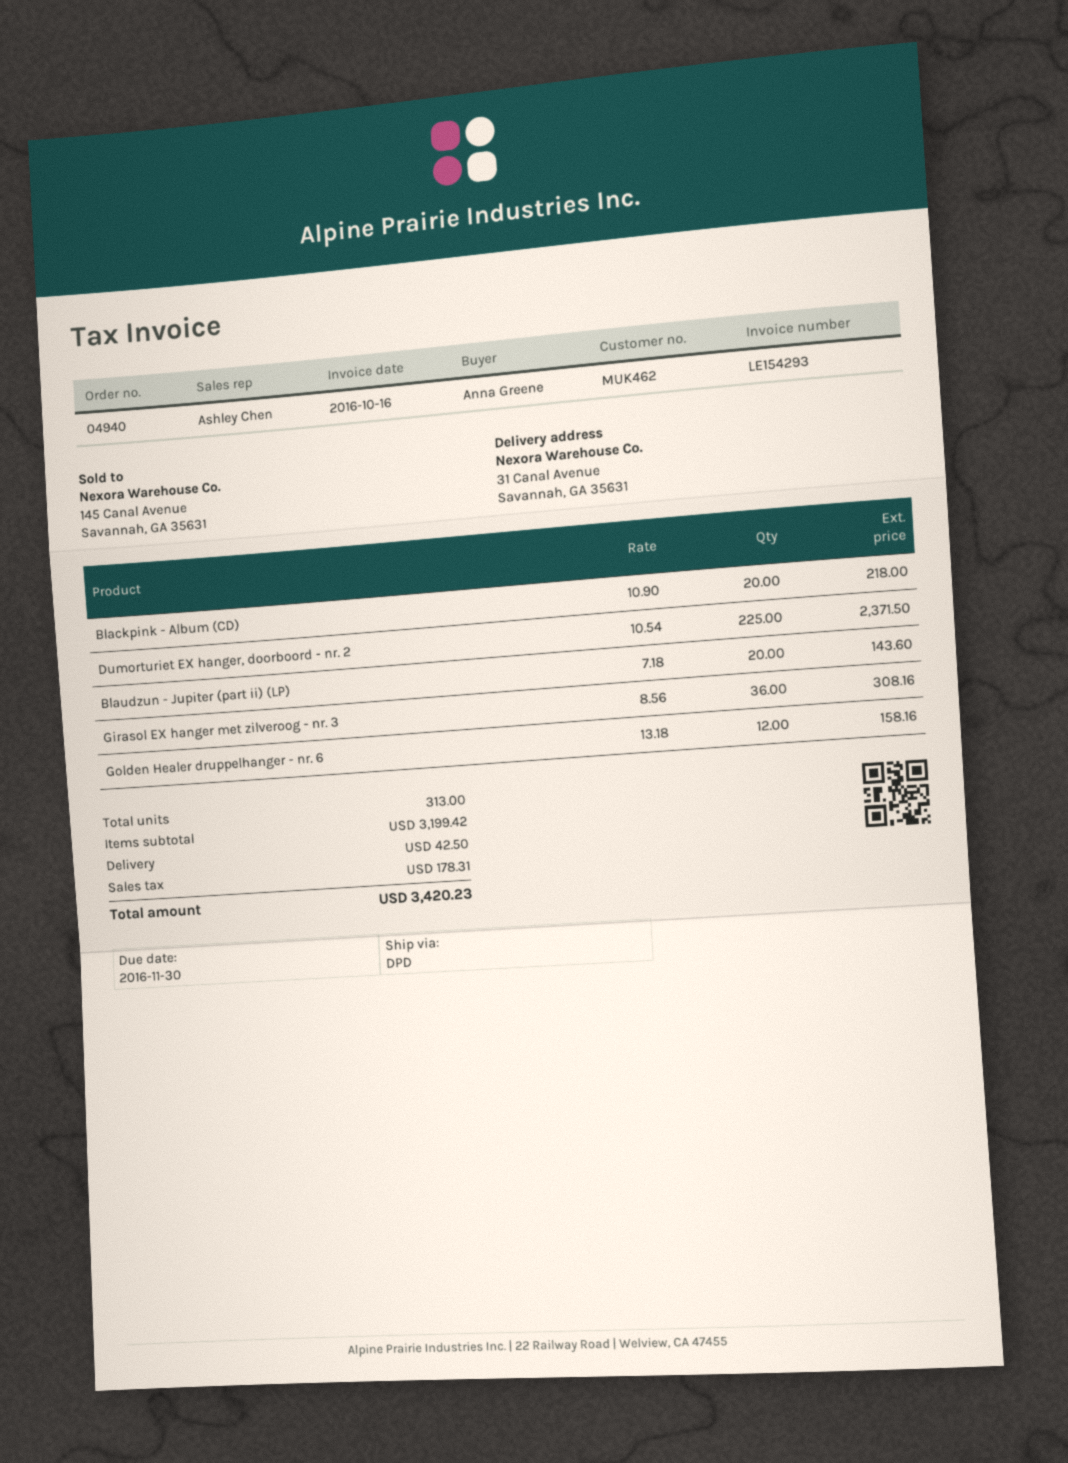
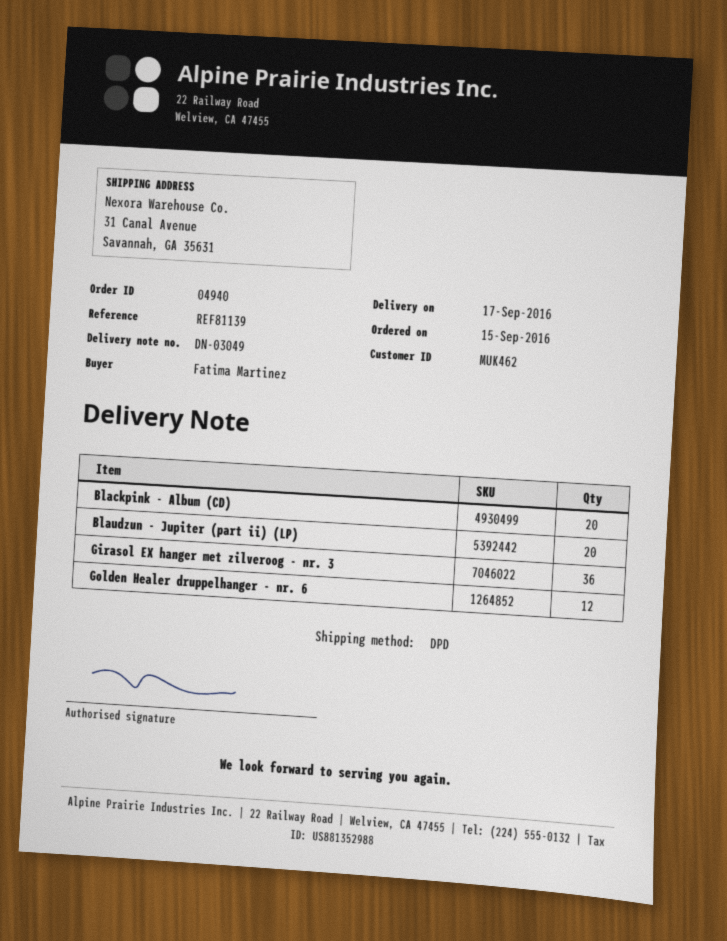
ordered by: Anna Greene -> Fatima Martinez
Dumorturiet EX hanger, doorboord - nr. 2: 225 -> none

